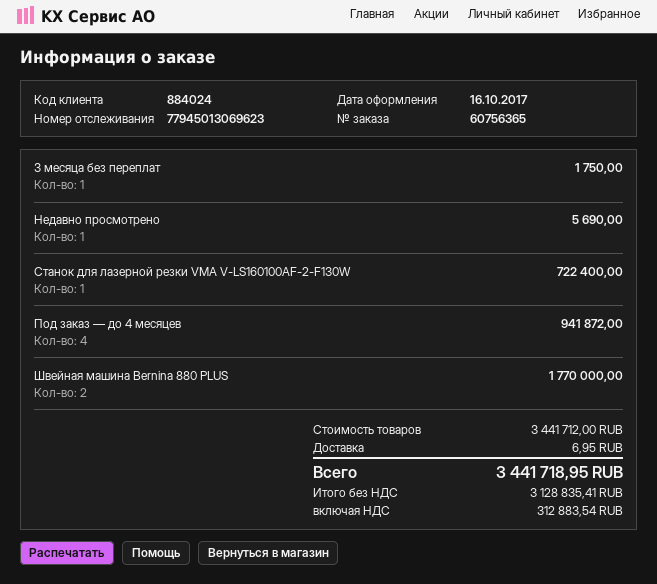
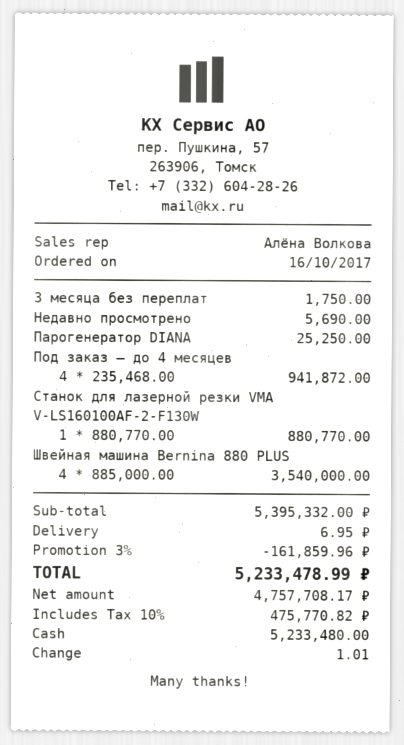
Станок для лазерной резки VMA V-LS160100AF-2-F130W: 1 for 722400.00 -> 1 for 880770.00
Швейная машина Bernina 880 PLUS: 2 for 1770000.00 -> 4 for 3540000.00
Парогенератор DIANA: none -> 1 for 25250.00
subtotal: 3441712.00 -> 5395332.00
discount: none -> 3% = 161859.96
net: 3128835.41 -> 4757708.17
tax: 312883.54 -> 475770.82
total: 3441718.95 -> 5233478.99

